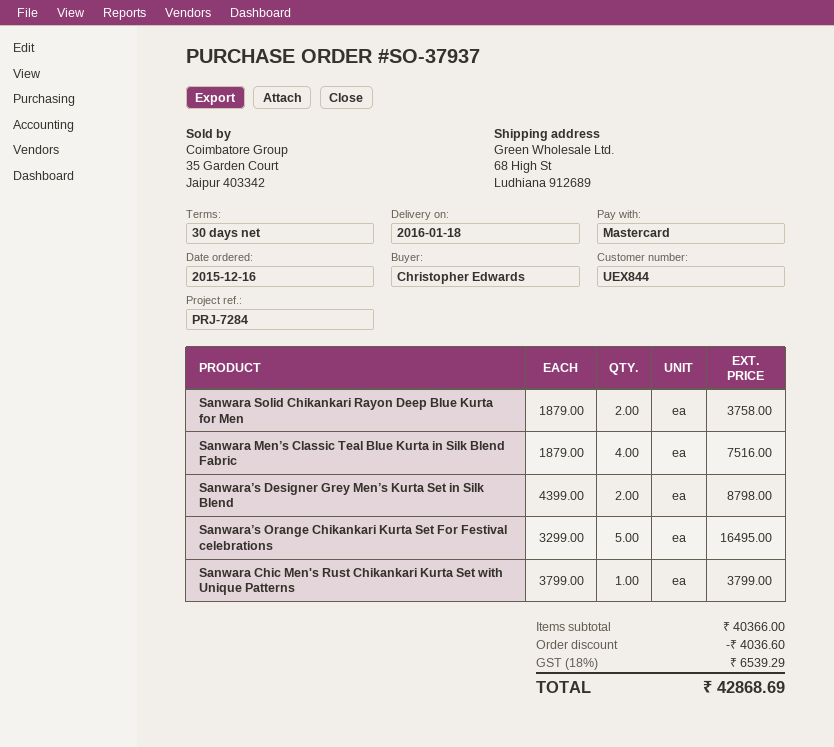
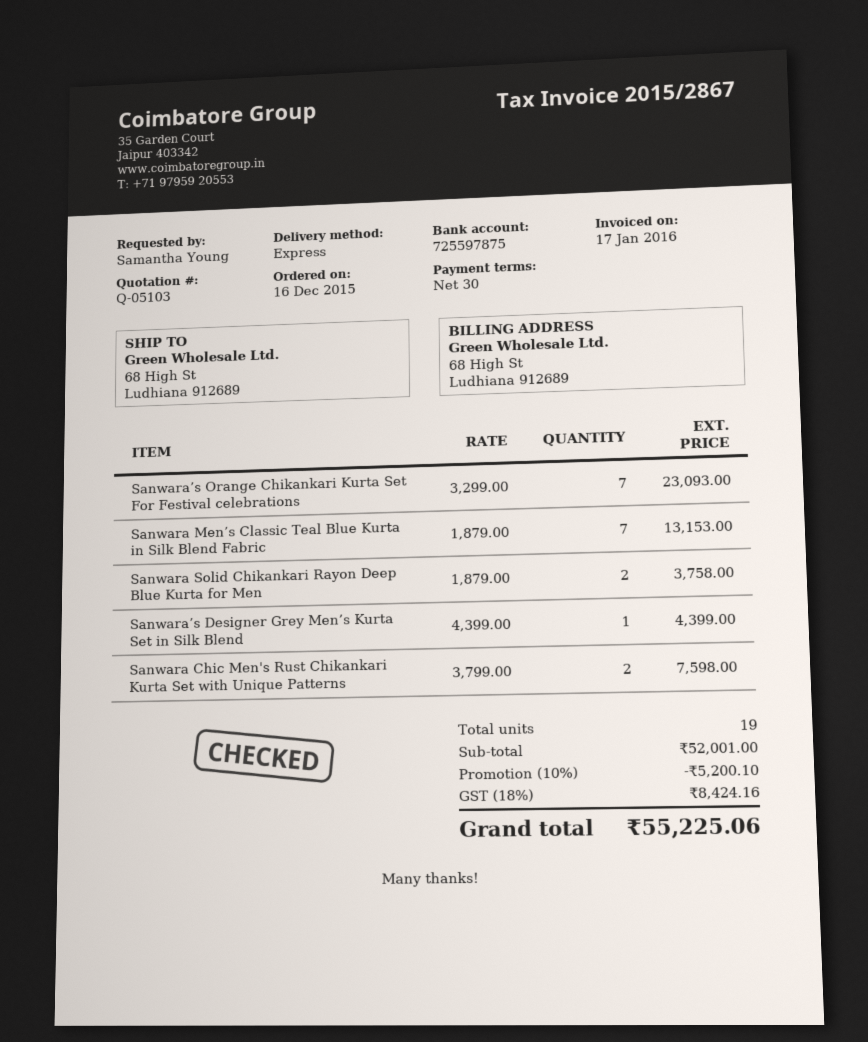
ordered by: Christopher Edwards -> Samantha Young
Sanwara Men’s Classic Teal Blue Kurta in Silk Blend Fabric: 4 x 1879.00 = 7516.00 -> 7 x 1879.00 = 13153.00
Sanwara’s Designer Grey Men’s Kurta Set in Silk Blend: 2 x 4399.00 = 8798.00 -> 1 x 4399.00 = 4399.00
Sanwara’s Orange Chikankari Kurta Set For Festival celebrations: 5 x 3299.00 = 16495.00 -> 7 x 3299.00 = 23093.00
Sanwara Chic Men's Rust Chikankari Kurta Set with Unique Patterns: 1 x 3799.00 = 3799.00 -> 2 x 3799.00 = 7598.00
subtotal: 40366.00 -> 52001.00
discount: 4036.60 -> 5200.10
tax: 18% = 6539.29 -> 18% = 8424.16
total: 42868.69 -> 55225.06

